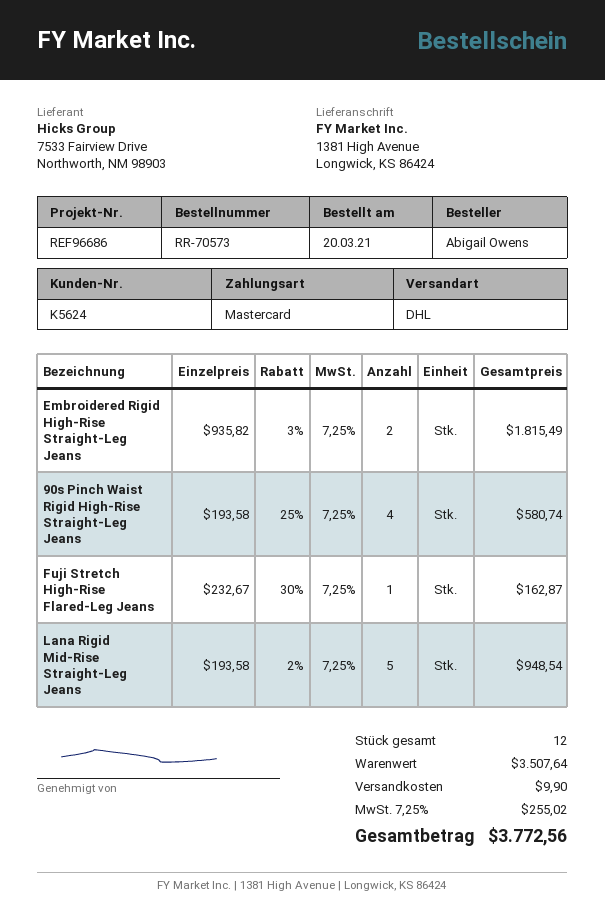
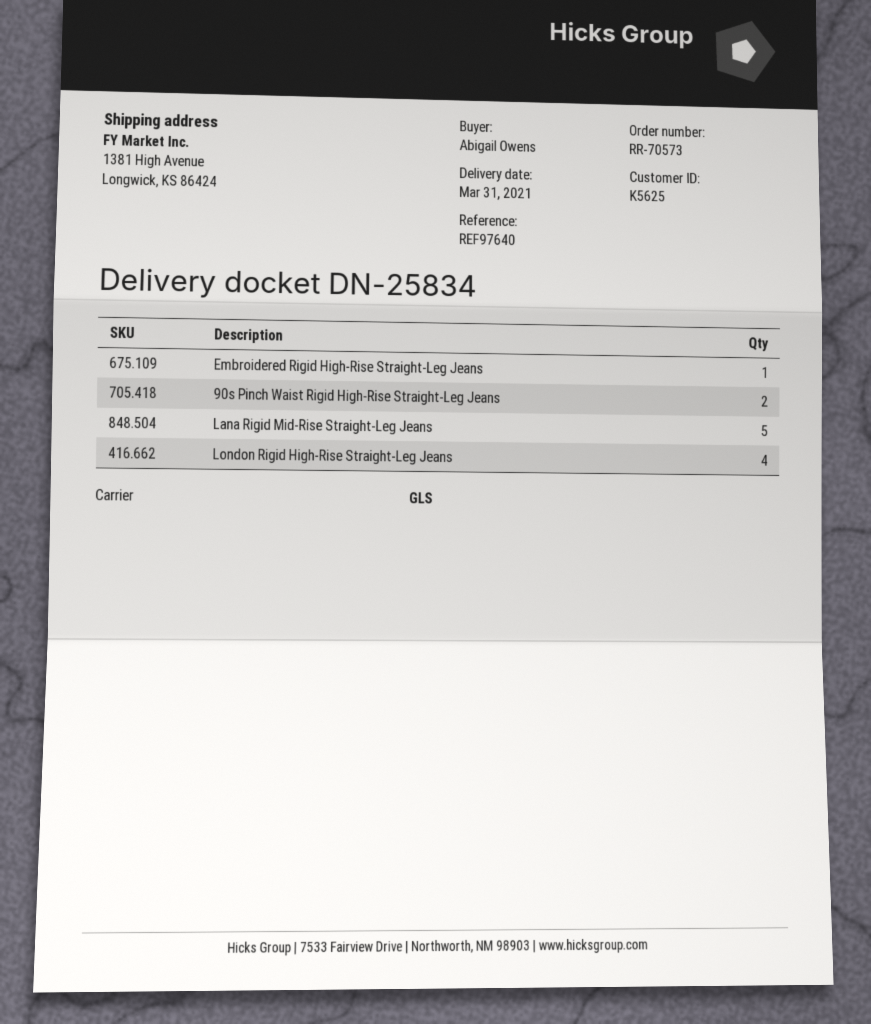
customer number: K5624 -> K5625
reference: REF96686 -> REF97640
shipping method: DHL -> GLS
Embroidered Rigid High-Rise Straight-Leg Jeans: 2 -> 1
90s Pinch Waist Rigid High-Rise Straight-Leg Jeans: 4 -> 2
Fuji Stretch High-Rise Flared-Leg Jeans: 1 -> none
London Rigid High-Rise Straight-Leg Jeans: none -> 4

